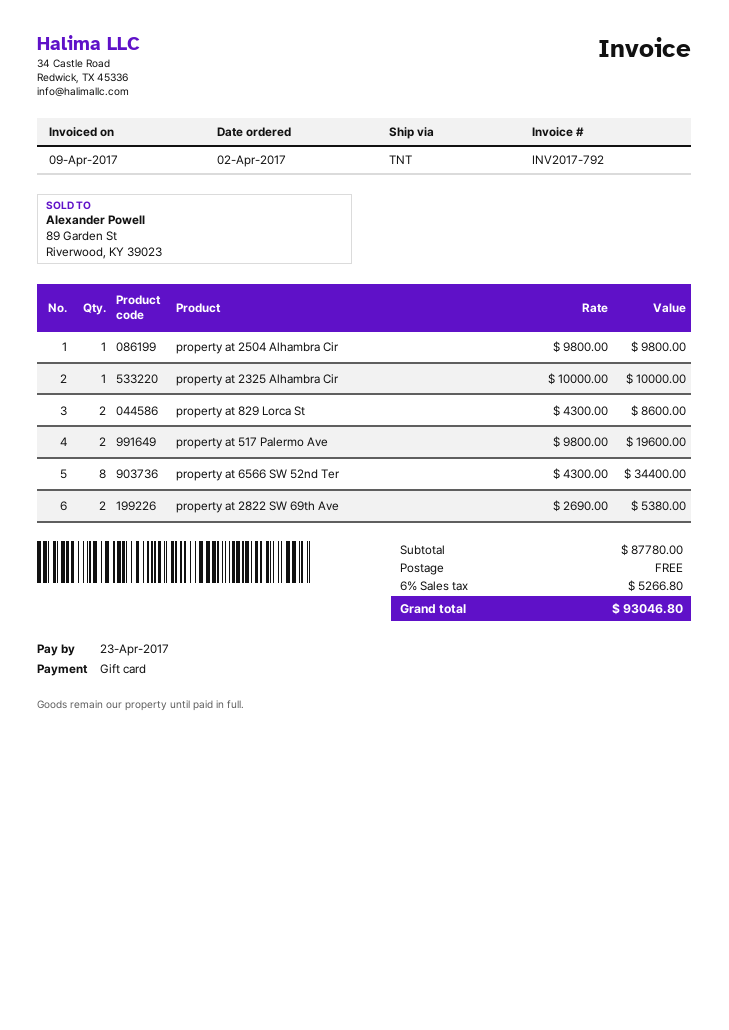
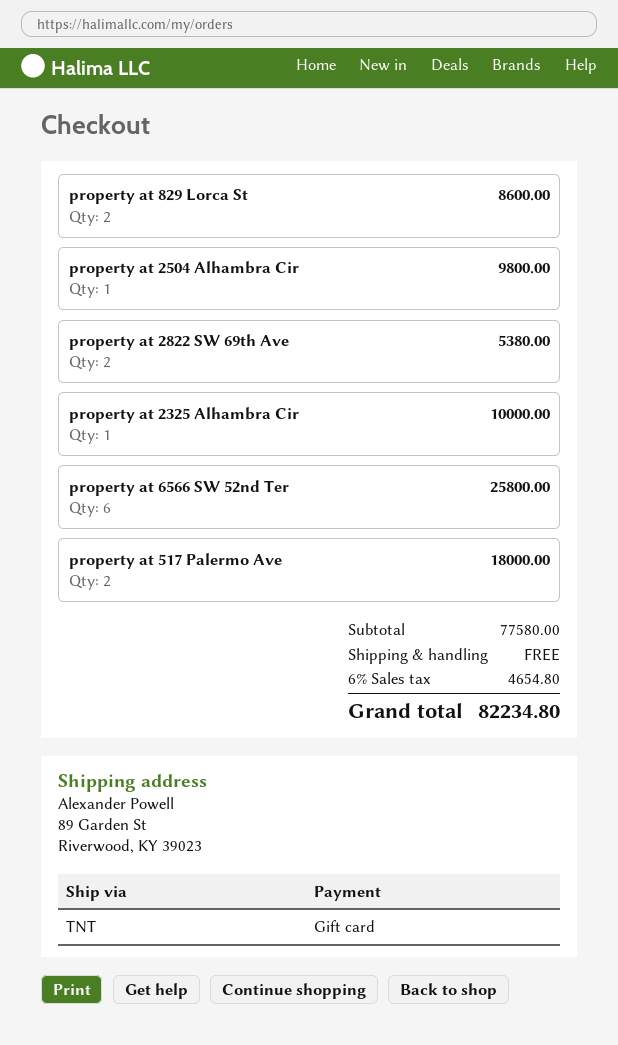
property at 517 Palermo Ave: 2 for 19600.00 -> 2 for 18000.00
property at 6566 SW 52nd Ter: 8 for 34400.00 -> 6 for 25800.00
subtotal: 87780.00 -> 77580.00
tax: 6% = 5266.80 -> 6% = 4654.80
total: 93046.80 -> 82234.80

